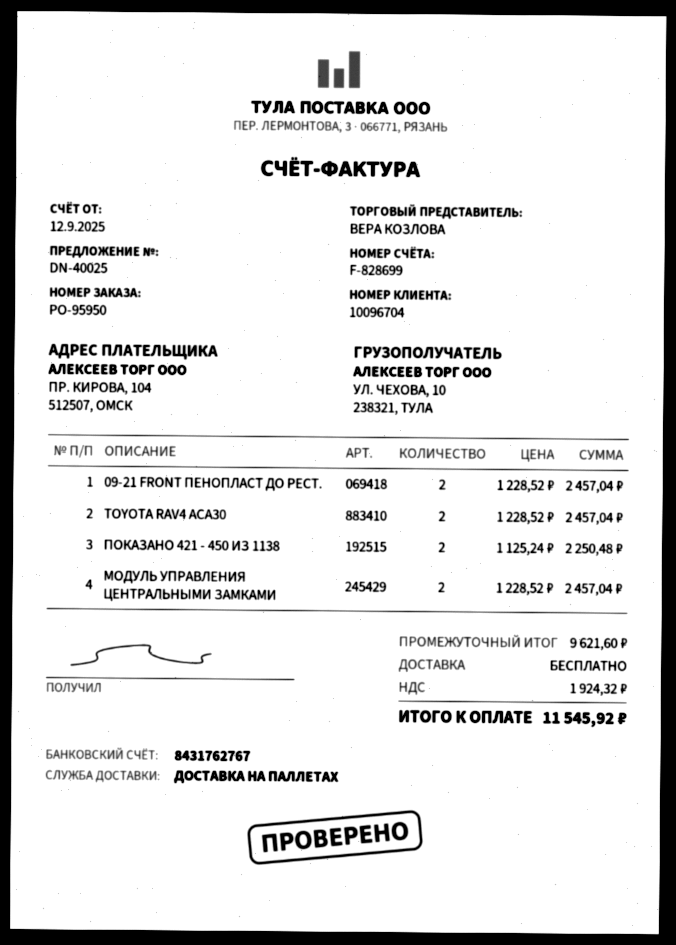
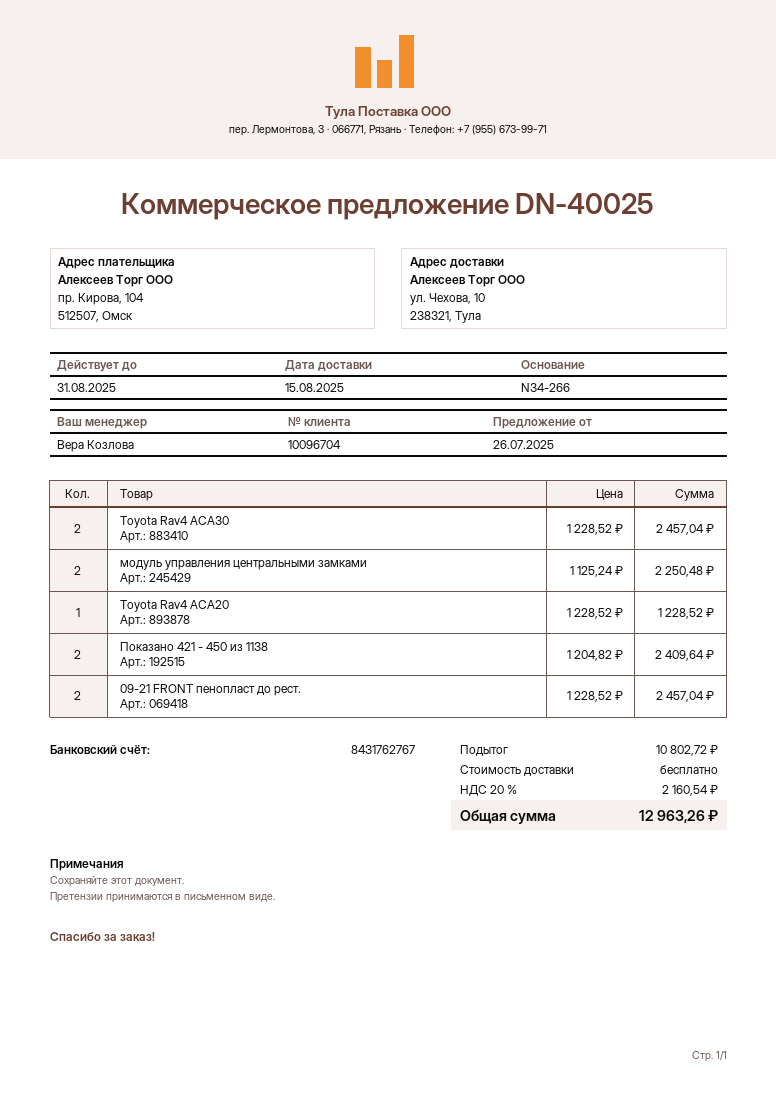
ПОКАЗАНО 421 - 450 ИЗ 1138: 2 x 1125.24 = 2250.48 -> 2 x 1204.82 = 2409.64
МОДУЛЬ УПРАВЛЕНИЯ ЦЕНТРАЛЬНЫМИ ЗАМКАМИ: 2 x 1228.52 = 2457.04 -> 2 x 1125.24 = 2250.48
Toyota Rav4 ACA20: none -> 1 x 1228.52 = 1228.52
subtotal: 9621.60 -> 10802.72
tax: 1924.32 -> 2160.54
total: 11545.92 -> 12963.26

